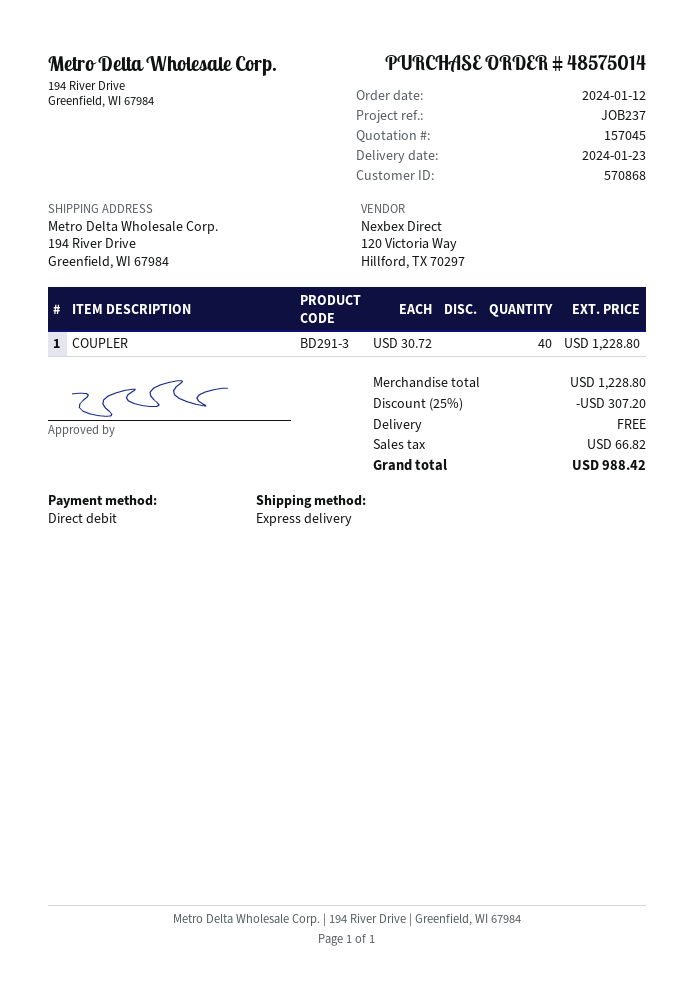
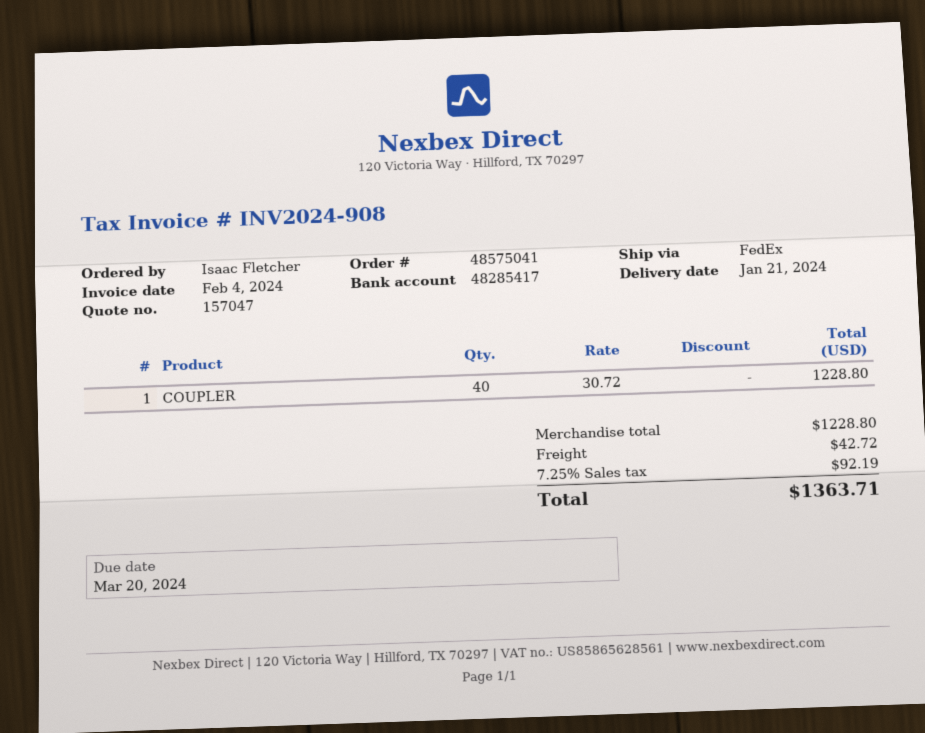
quote number: 157045 -> 157047
order number: 48575014 -> 48575041
delivery date: 2024-01-23 -> 2024-01-21
shipping method: express -> FedEx
discount: 25% = 307.20 -> none
shipping: 0.00 -> 42.72
tax: 66.82 -> 92.19
total: 988.42 -> 1363.71

